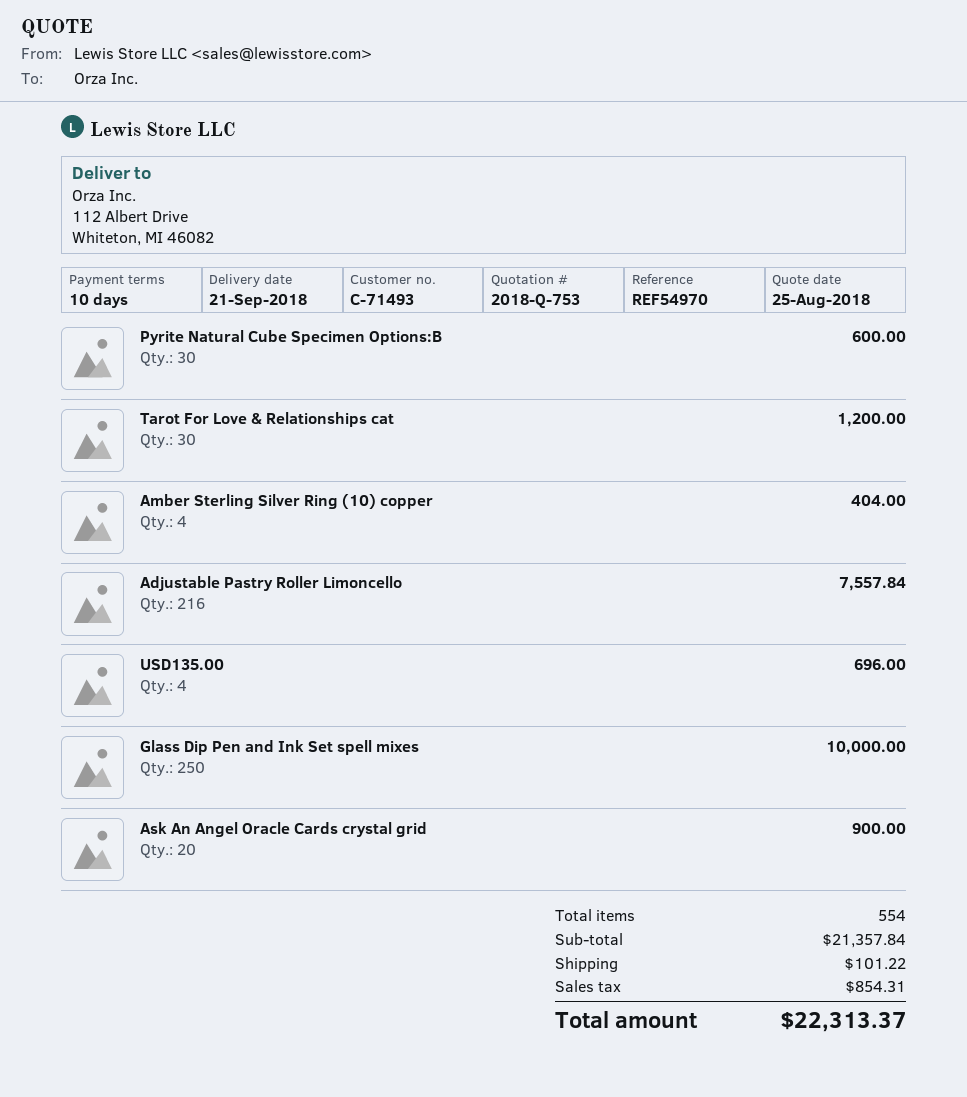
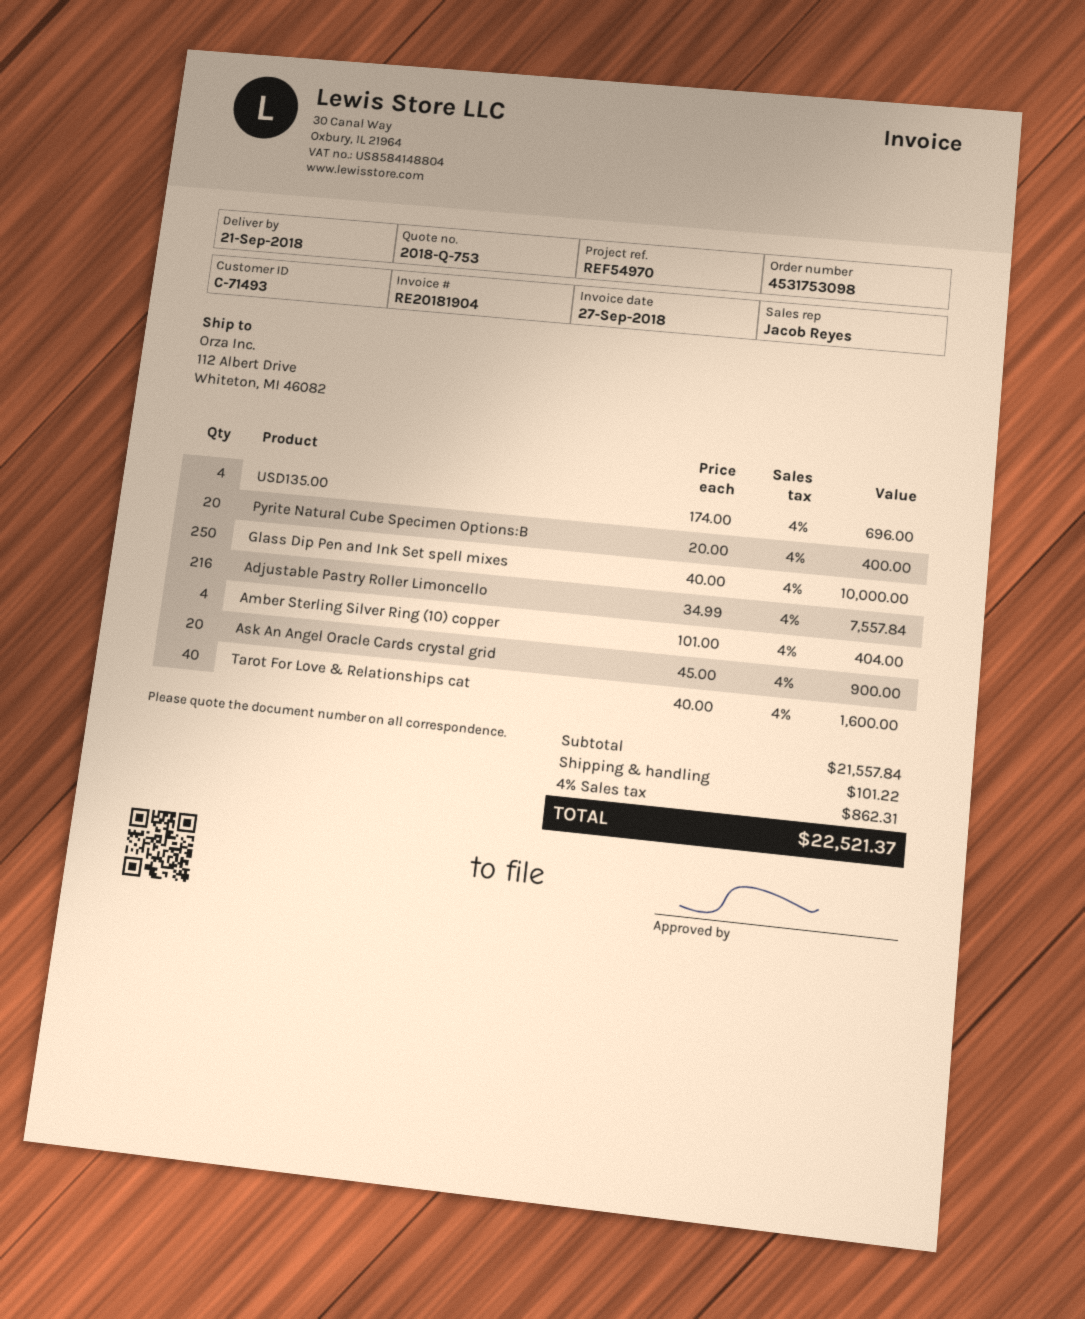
Pyrite Natural Cube Specimen Options:B: 30 for 600.00 -> 20 for 400.00
Tarot For Love & Relationships cat: 30 for 1200.00 -> 40 for 1600.00
subtotal: 21357.84 -> 21557.84
tax: 854.31 -> 862.31
total: 22313.37 -> 22521.37

